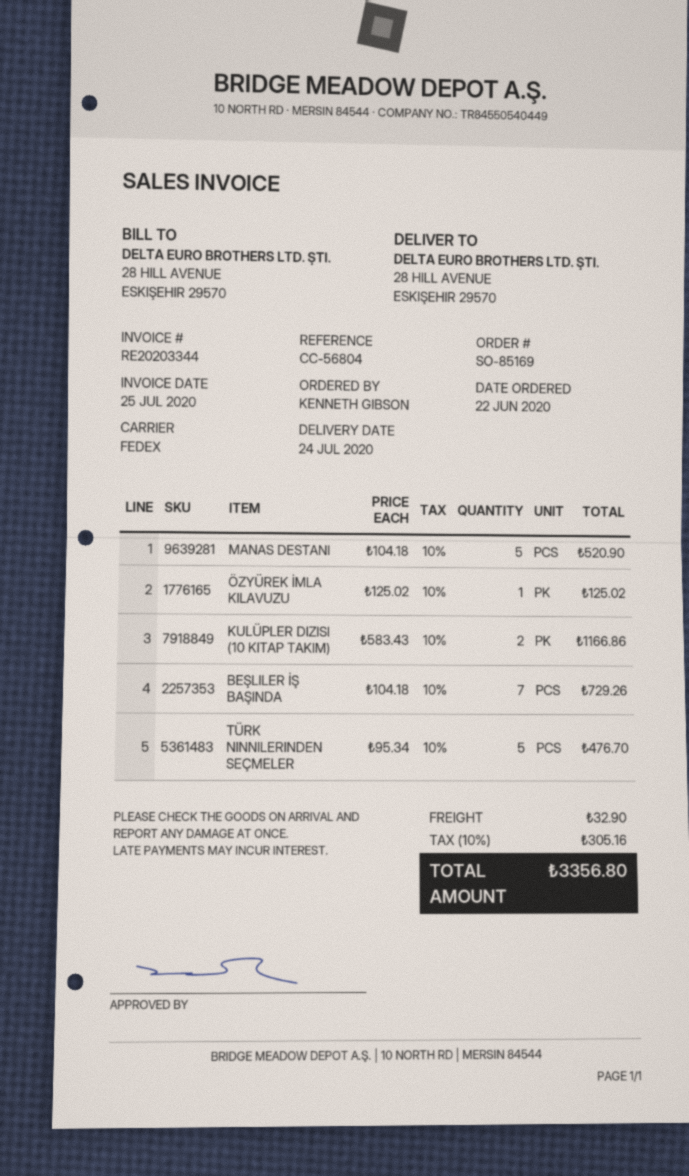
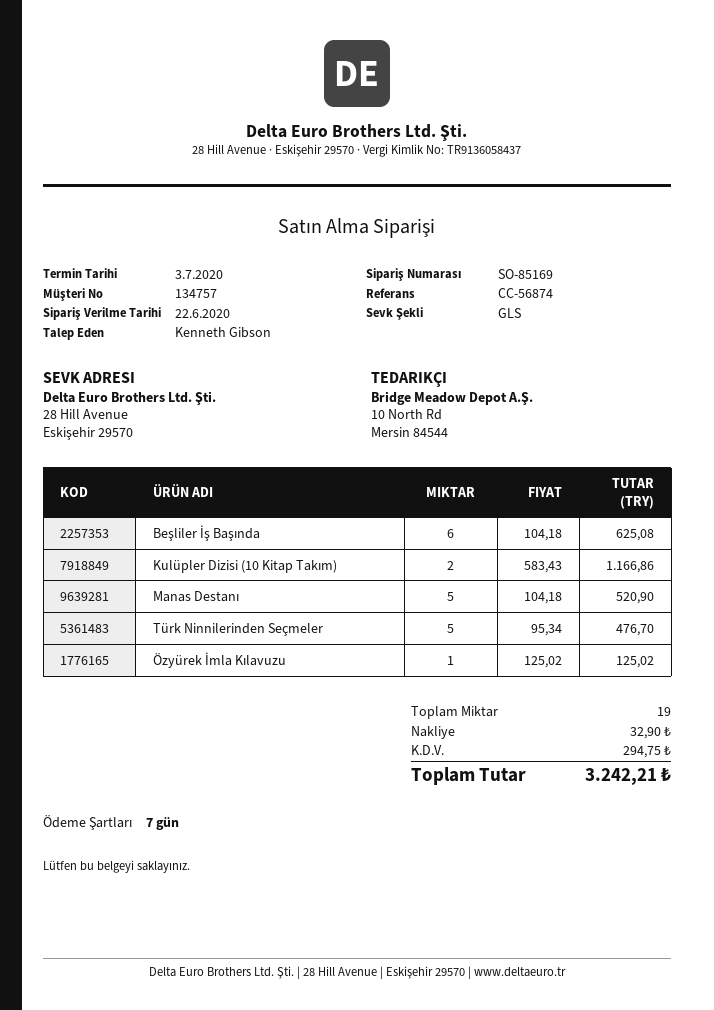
delivery date: 2020-07-24 -> 2020-07-03
reference: CC-56804 -> CC-56874
shipping method: FedEx -> GLS
BEŞLILER İŞ BAŞINDA: 7 x 104.18 = 729.26 -> 6 x 104.18 = 625.08
tax: 305.16 -> 294.75
total: 3356.80 -> 3242.21

